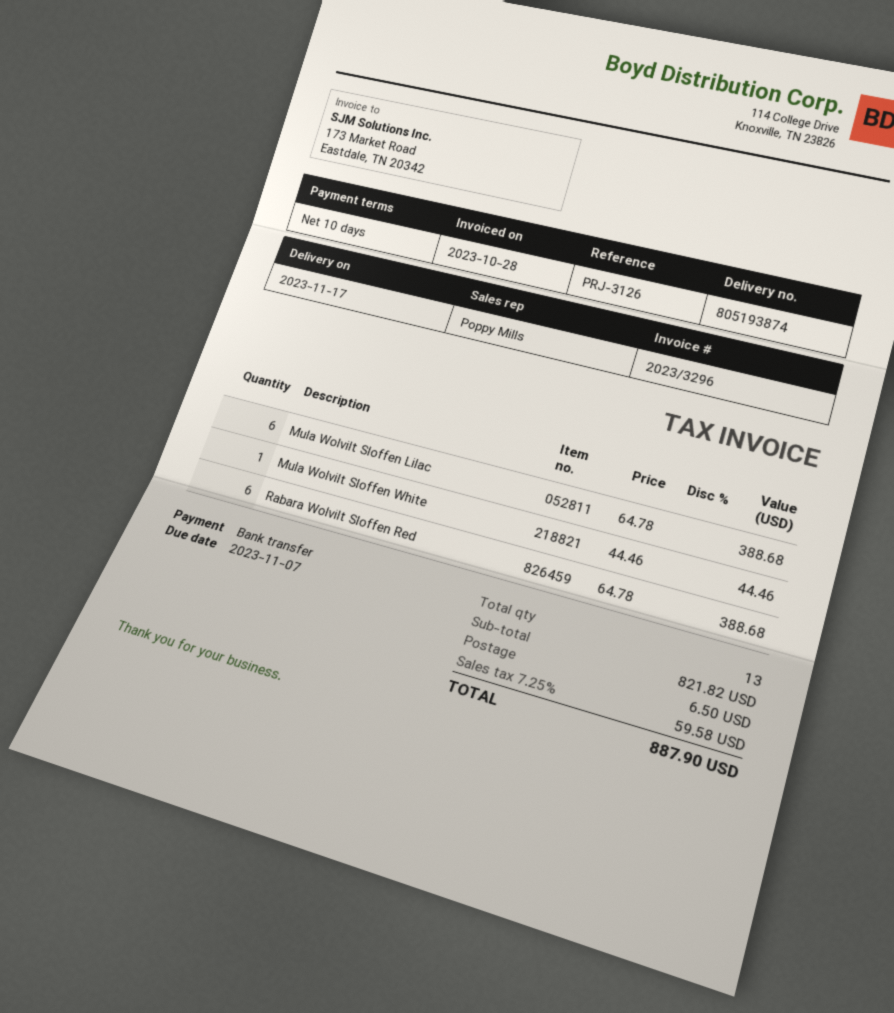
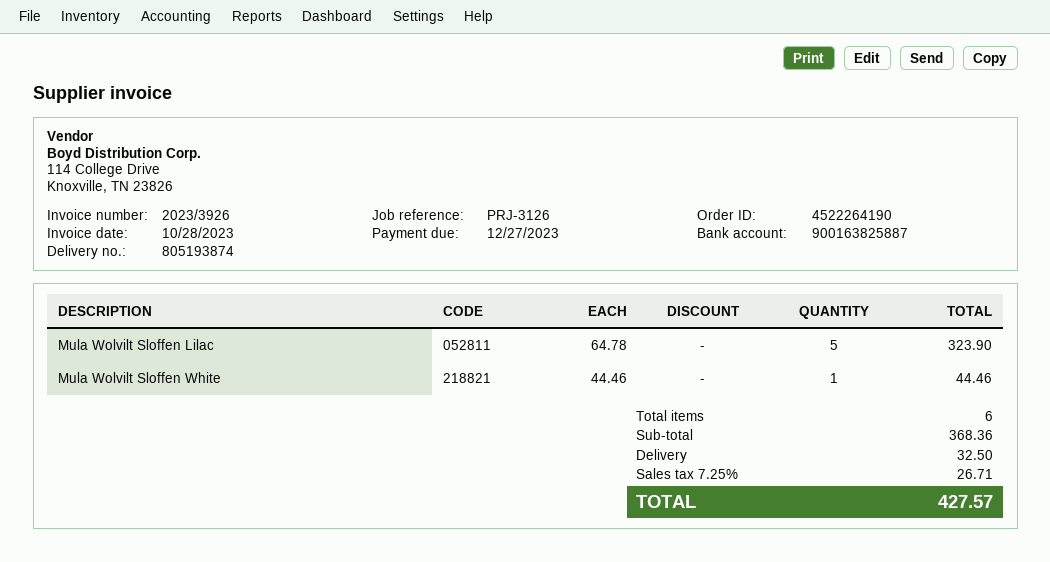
invoice number: 2023/3296 -> 2023/3926
due date: 2023-11-07 -> 2023-12-27
Mula Wolvilt Sloffen Lilac: 6 x 64.78 = 388.68 -> 5 x 64.78 = 323.90
Rabara Wolvilt Sloffen Red: 6 x 64.78 = 388.68 -> none
total quantity: 13 -> 6
subtotal: 821.82 -> 368.36
shipping: 6.50 -> 32.50
tax: 7.25% = 59.58 -> 7.25% = 26.71
total: 887.90 -> 427.57

